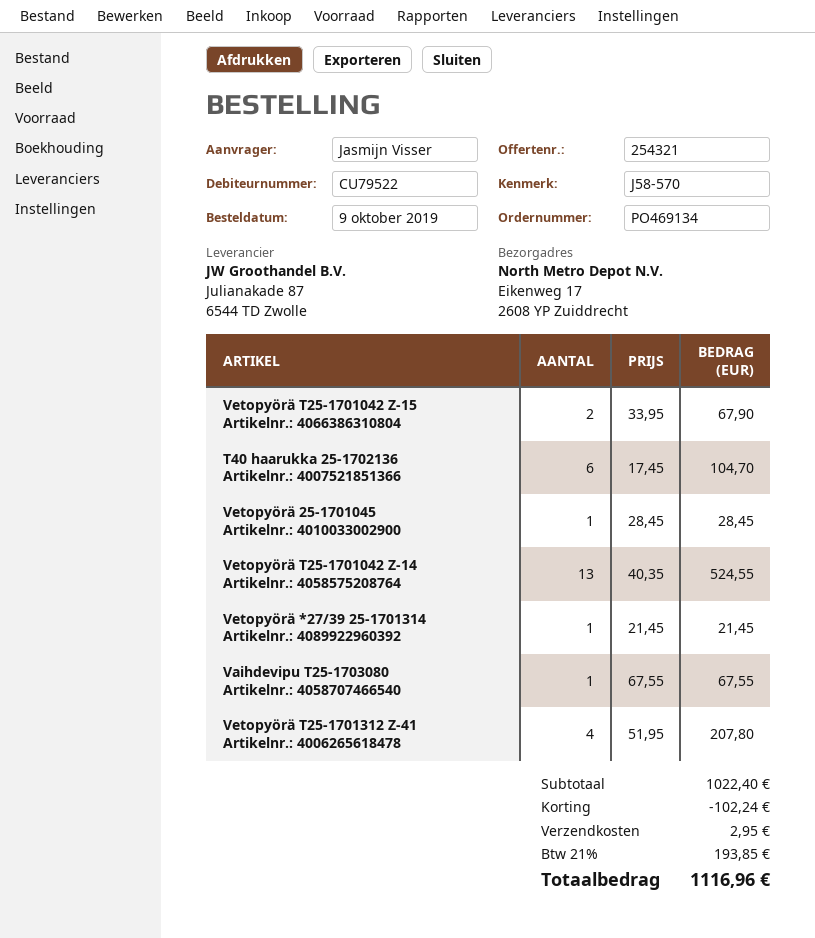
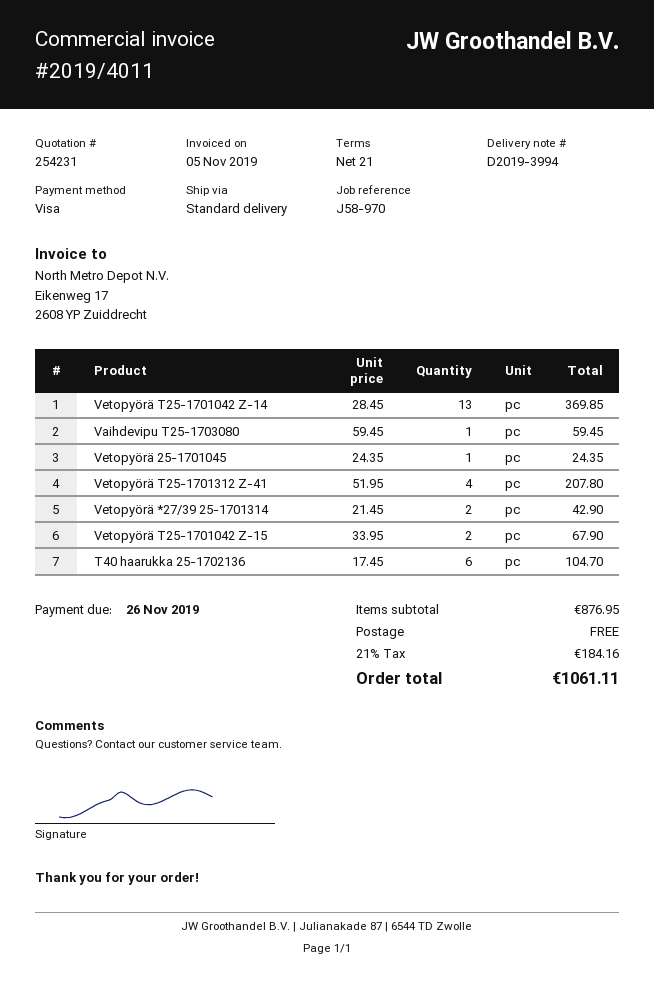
quote number: 254321 -> 254231
reference: J58-570 -> J58-970
Vetopyörä 25-1701045: 1 x 28.45 = 28.45 -> 1 x 24.35 = 24.35
Vetopyörä T25-1701042 Z-14: 13 x 40.35 = 524.55 -> 13 x 28.45 = 369.85
Vetopyörä *27/39 25-1701314: 1 x 21.45 = 21.45 -> 2 x 21.45 = 42.90
Vaihdevipu T25-1703080: 1 x 67.55 = 67.55 -> 1 x 59.45 = 59.45
subtotal: 1022.40 -> 876.95
discount: 102.24 -> none
shipping: 2.95 -> 0.00
tax: 21% = 193.85 -> 21% = 184.16
total: 1116.96 -> 1061.11

